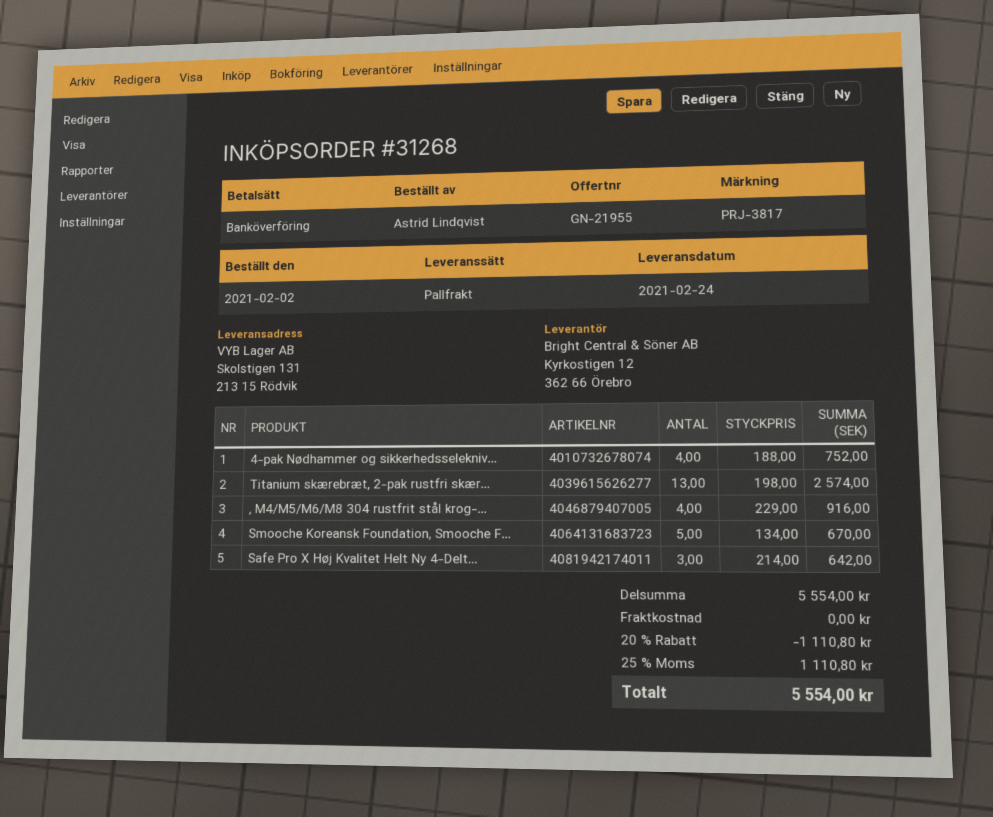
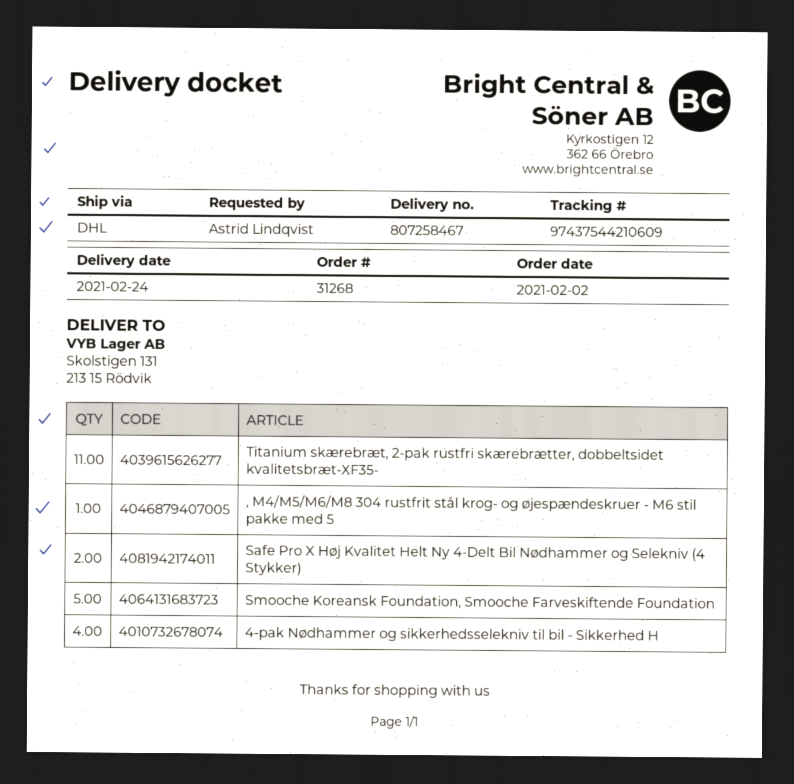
shipping method: pallet freight -> DHL
Titanium skærebræt, 2-pak rustfri skær...: 13 -> 11
, M4/M5/M6/M8 304 rustfrit stål krog-...: 4 -> 1
Safe Pro X Høj Kvalitet Helt Ny 4-Delt...: 3 -> 2

